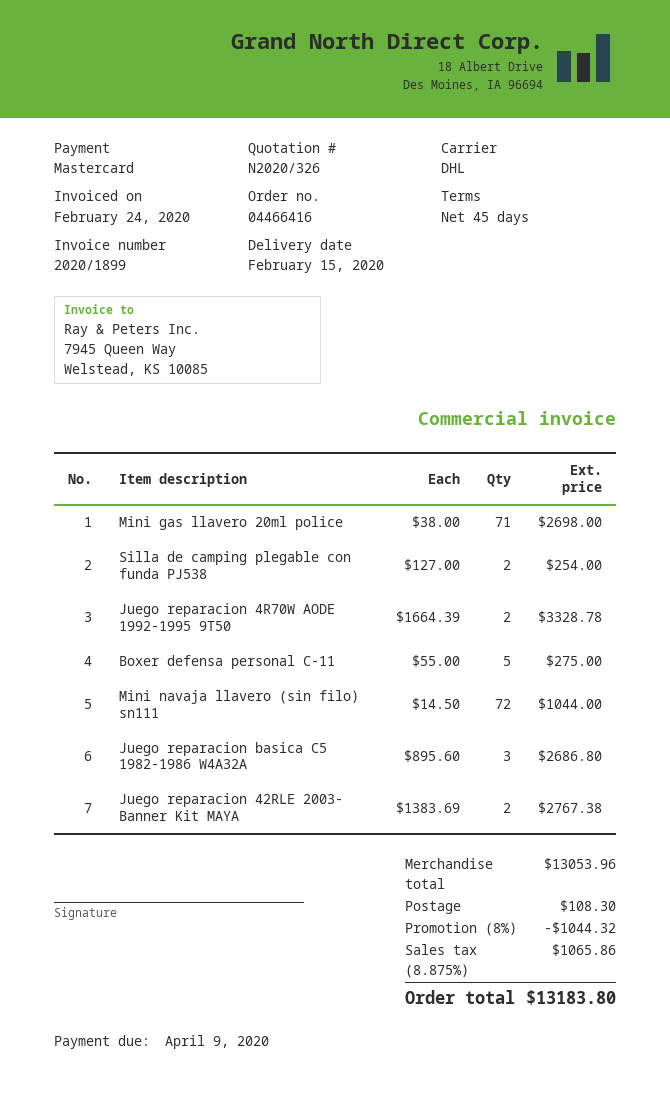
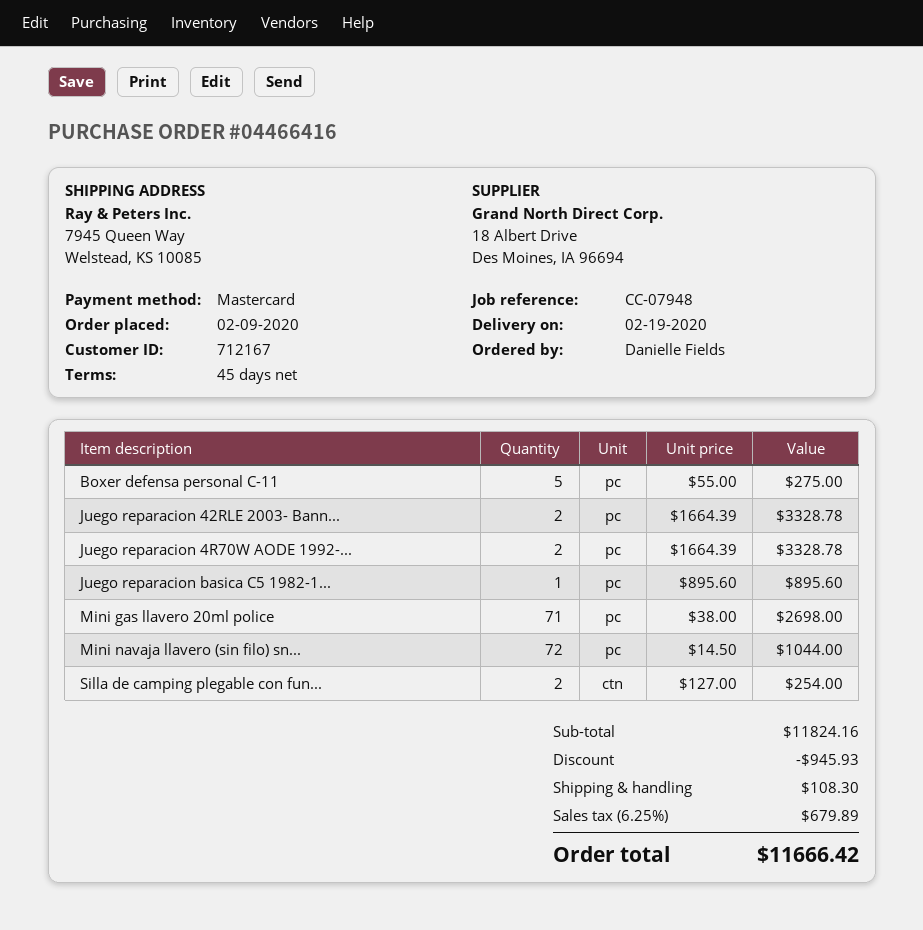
delivery date: 2020-02-15 -> 2020-02-19
Juego reparacion basica C5 1982-1986 W4A32A: 3 x 895.60 = 2686.80 -> 1 x 895.60 = 895.60
Juego reparacion 42RLE 2003- Banner Kit MAYA: 2 x 1383.69 = 2767.38 -> 2 x 1664.39 = 3328.78
subtotal: 13053.96 -> 11824.16
discount: 1044.32 -> 945.93
tax: 8.875% = 1065.86 -> 6.25% = 679.89
total: 13183.80 -> 11666.42

